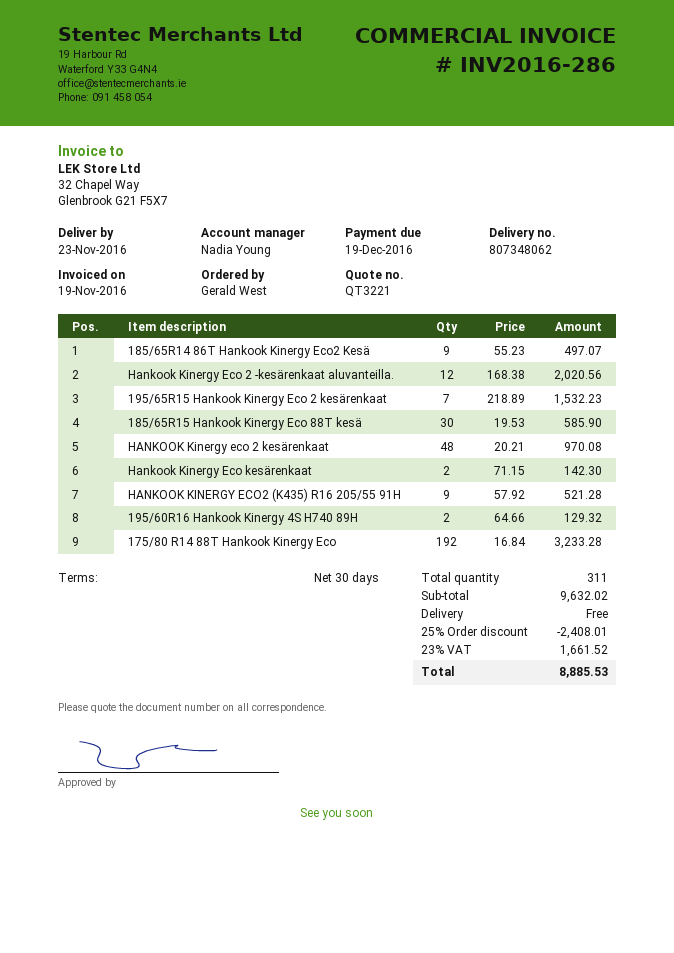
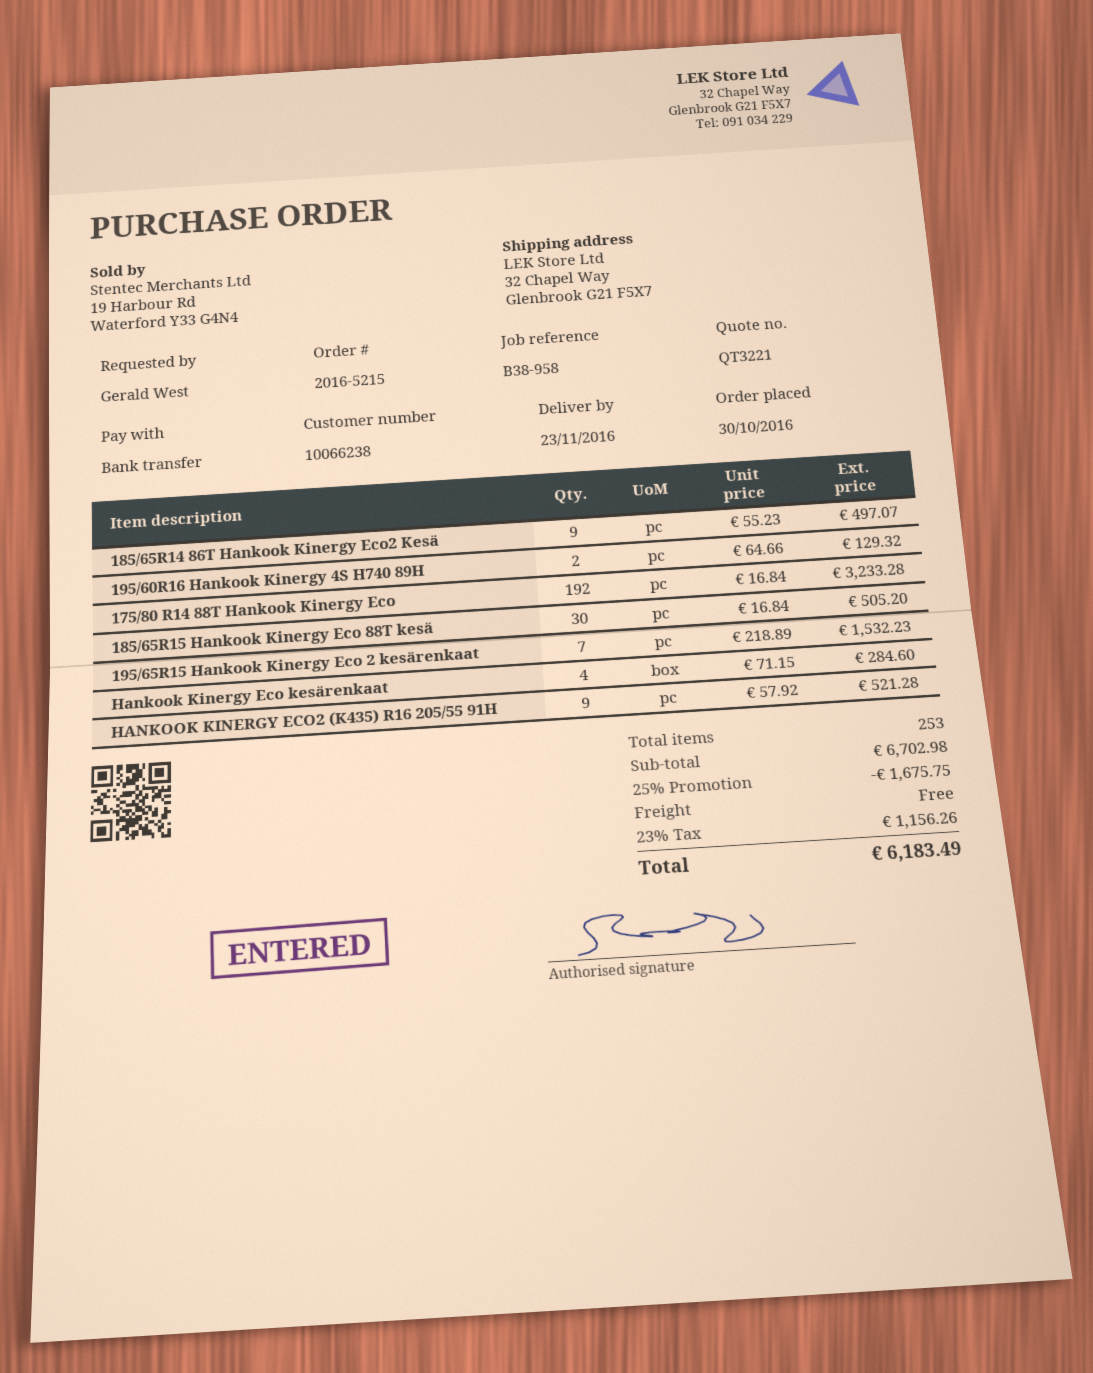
Hankook Kinergy Eco 2 -kesärenkaat aluvanteilla.: 12 x 168.38 = 2020.56 -> none
185/65R15 Hankook Kinergy Eco 88T kesä: 30 x 19.53 = 585.90 -> 30 x 16.84 = 505.20
HANKOOK Kinergy eco 2 kesärenkaat: 48 x 20.21 = 970.08 -> none
Hankook Kinergy Eco kesärenkaat: 2 x 71.15 = 142.30 -> 4 x 71.15 = 284.60
total quantity: 311 -> 253
subtotal: 9632.02 -> 6702.98
discount: 25% = 2408.01 -> 25% = 1675.75
tax: 23% = 1661.52 -> 23% = 1156.26
total: 8885.53 -> 6183.49

